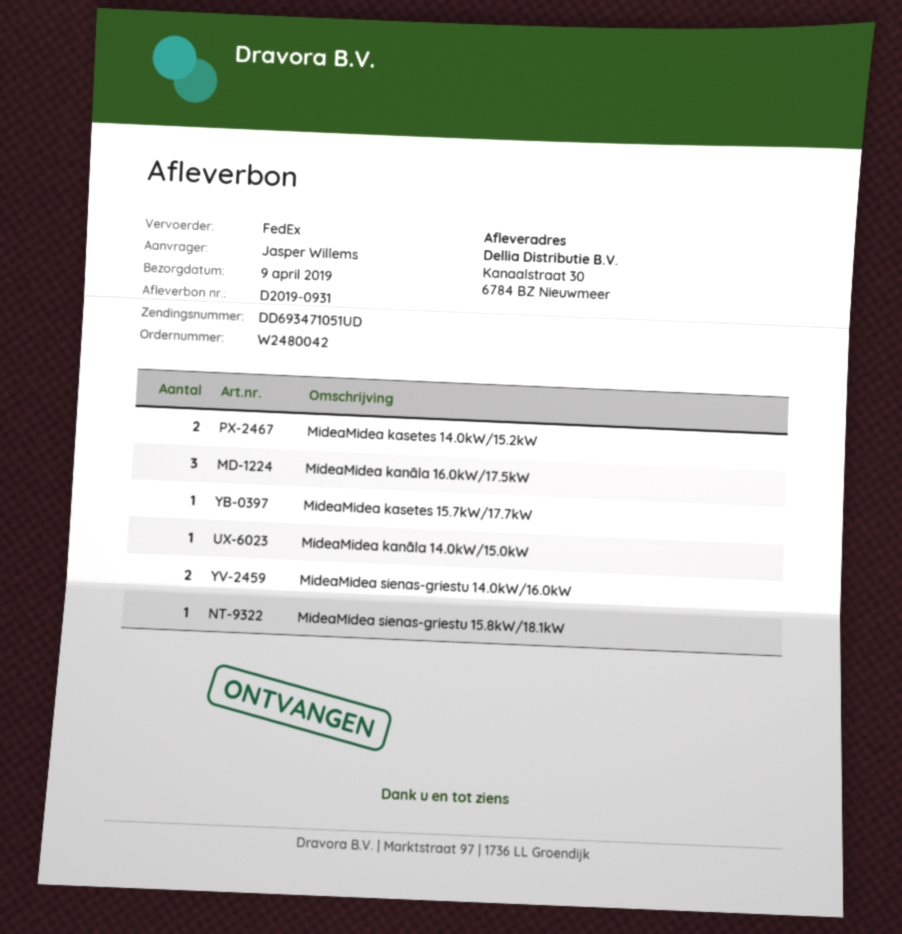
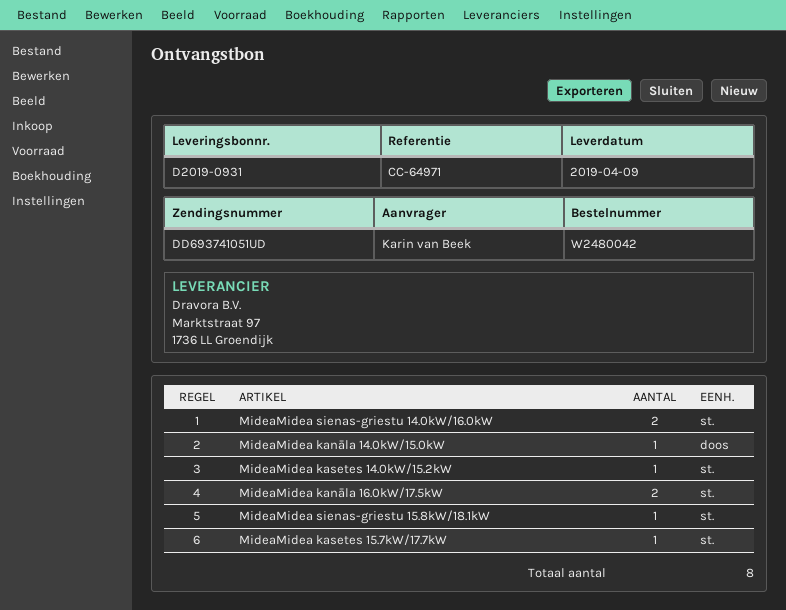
ordered by: Jasper Willems -> Karin van Beek
tracking number: DD693471051UD -> DD693741051UD
MideaMidea kasetes 14.0kW/15.2kW: 2 -> 1
MideaMidea kanāla 16.0kW/17.5kW: 3 -> 2

